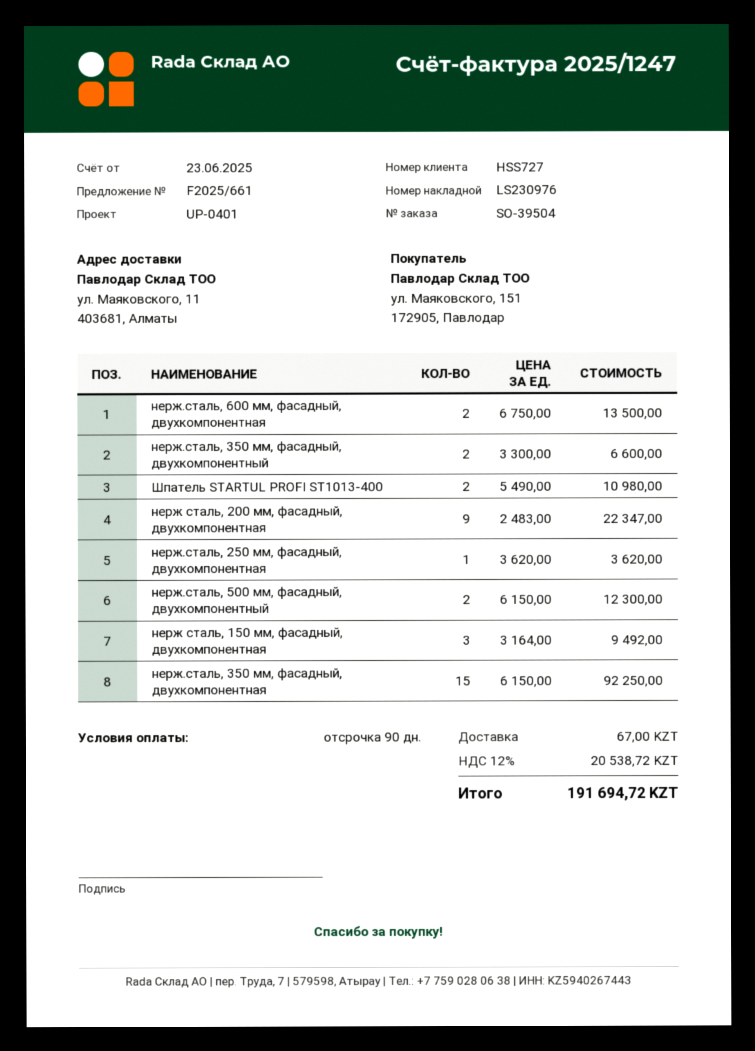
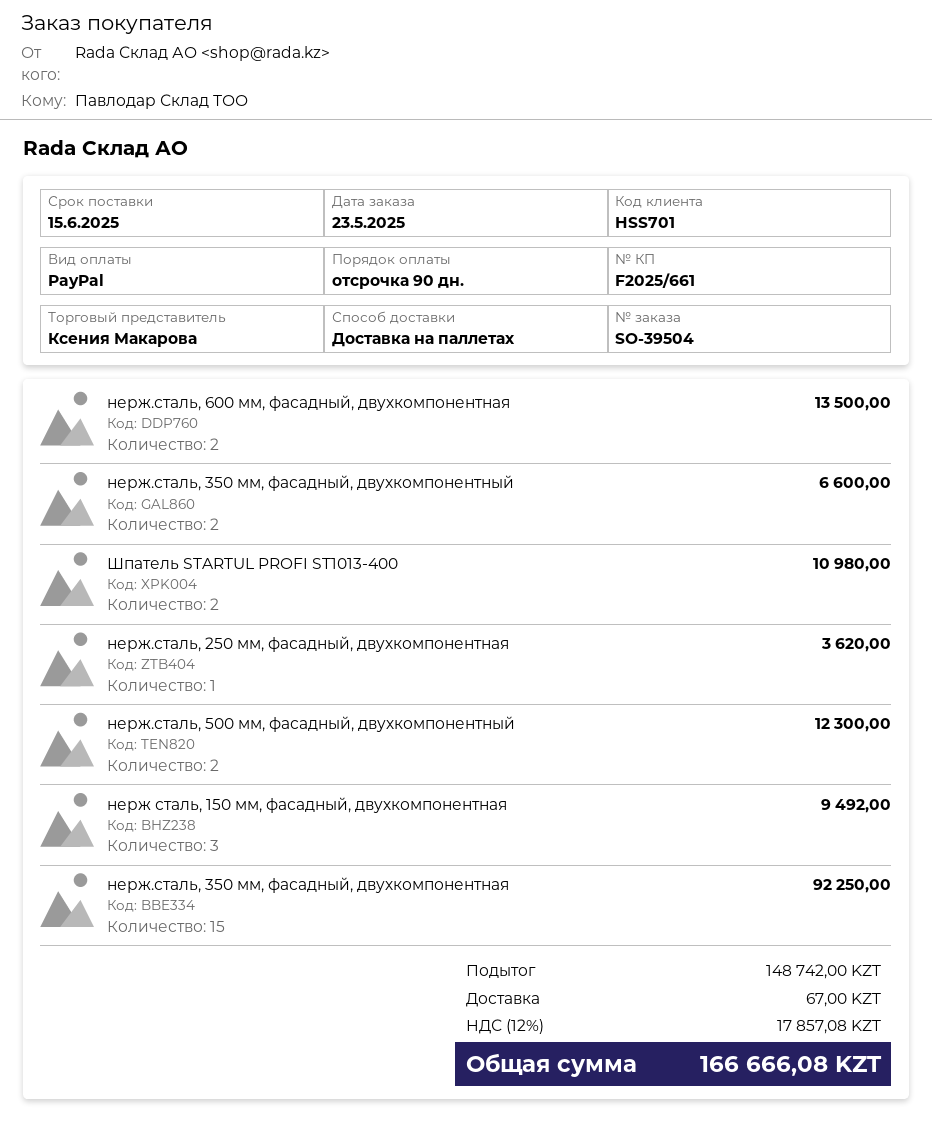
customer number: HSS727 -> HSS701
нерж сталь, 200 мм, фасадный, двухкомпонентная: 9 for 22347.00 -> none
tax: 12% = 20538.72 -> 12% = 17857.08
total: 191694.72 -> 166666.08

